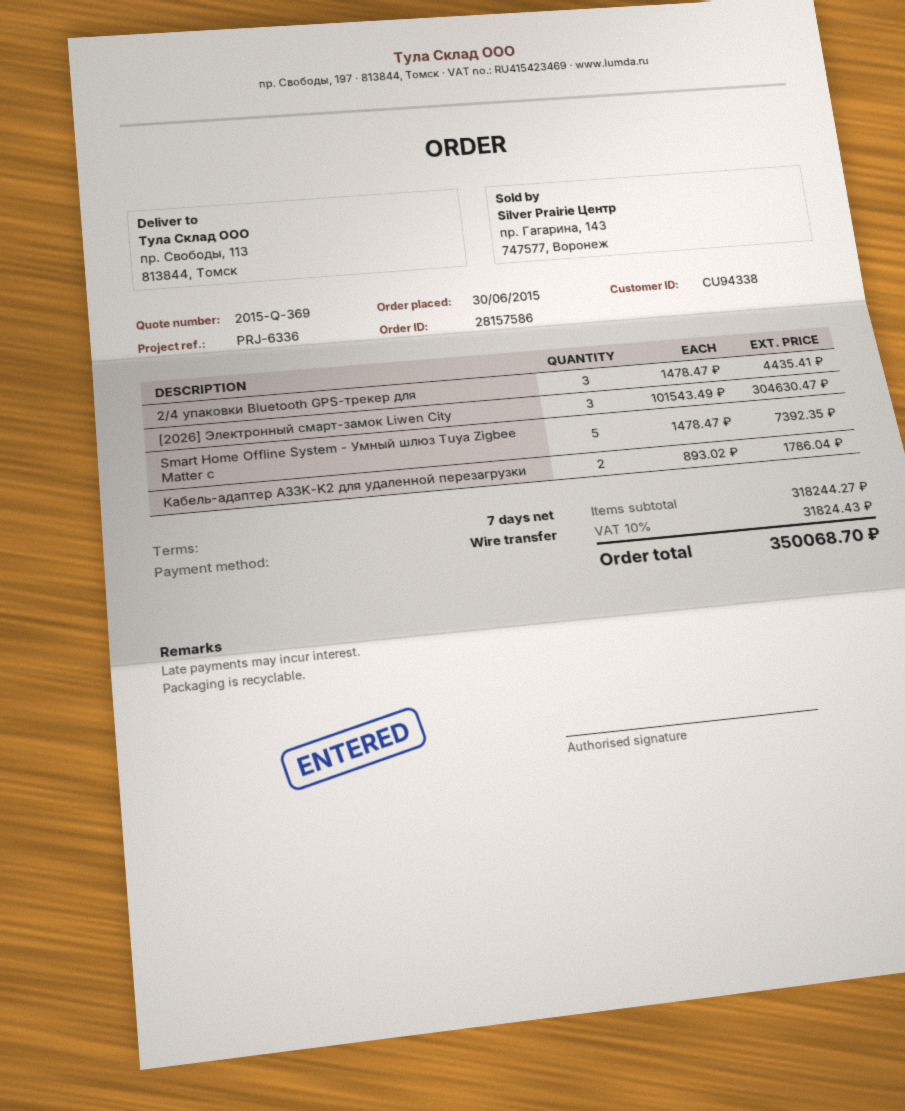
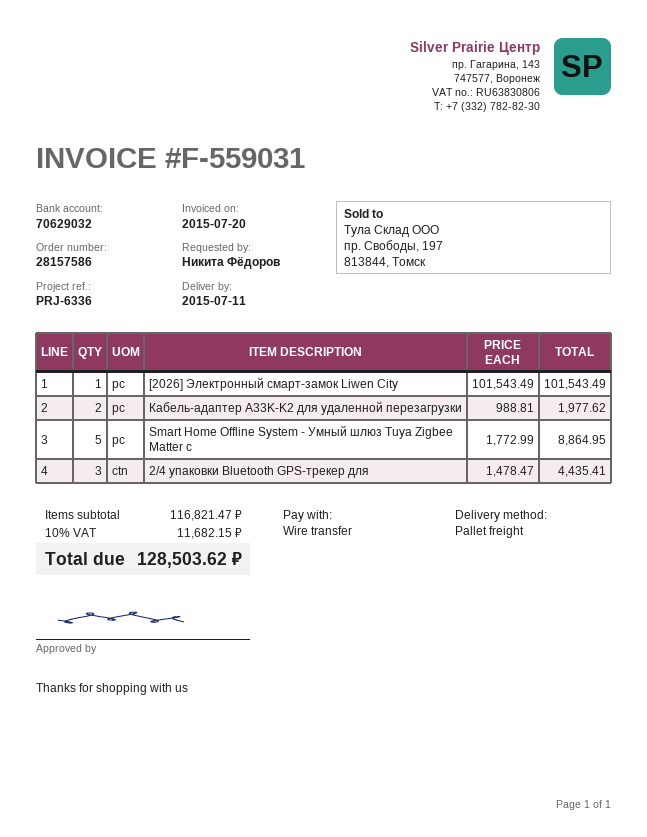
[2026] Электронный смарт-замок Liwen City: 3 x 101543.49 = 304630.47 -> 1 x 101543.49 = 101543.49
Smart Home Offline System - Умный шлюз Tuya Zigbee Matter с: 5 x 1478.47 = 7392.35 -> 5 x 1772.99 = 8864.95
Кабель-адаптер A33K-K2 для удаленной перезагрузки: 2 x 893.02 = 1786.04 -> 2 x 988.81 = 1977.62
subtotal: 318244.27 -> 116821.47
tax: 10% = 31824.43 -> 10% = 11682.15
total: 350068.70 -> 128503.62

